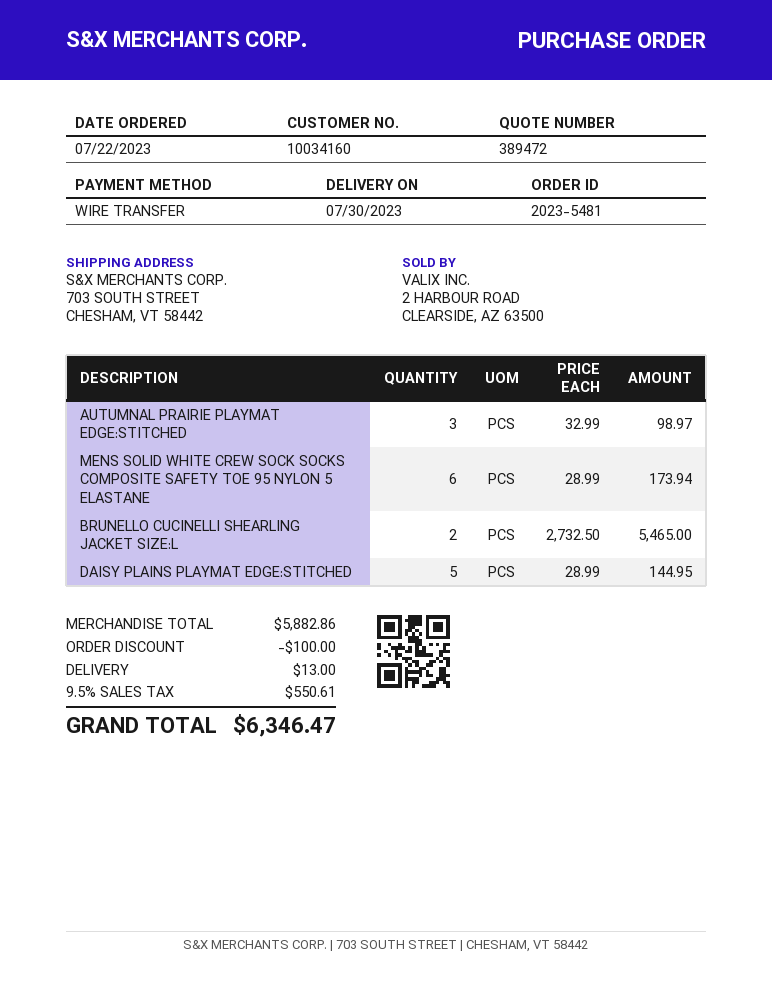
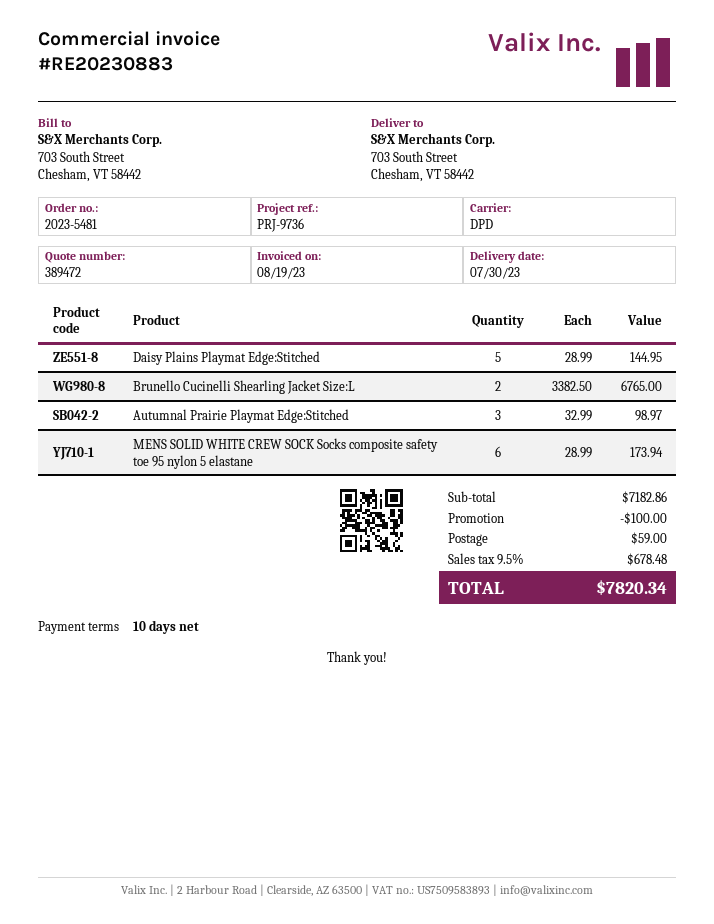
BRUNELLO CUCINELLI SHEARLING JACKET SIZE:L: 2 x 2732.50 = 5465.00 -> 2 x 3382.50 = 6765.00
subtotal: 5882.86 -> 7182.86
shipping: 13.00 -> 59.00
tax: 9.5% = 550.61 -> 9.5% = 678.48
total: 6346.47 -> 7820.34

